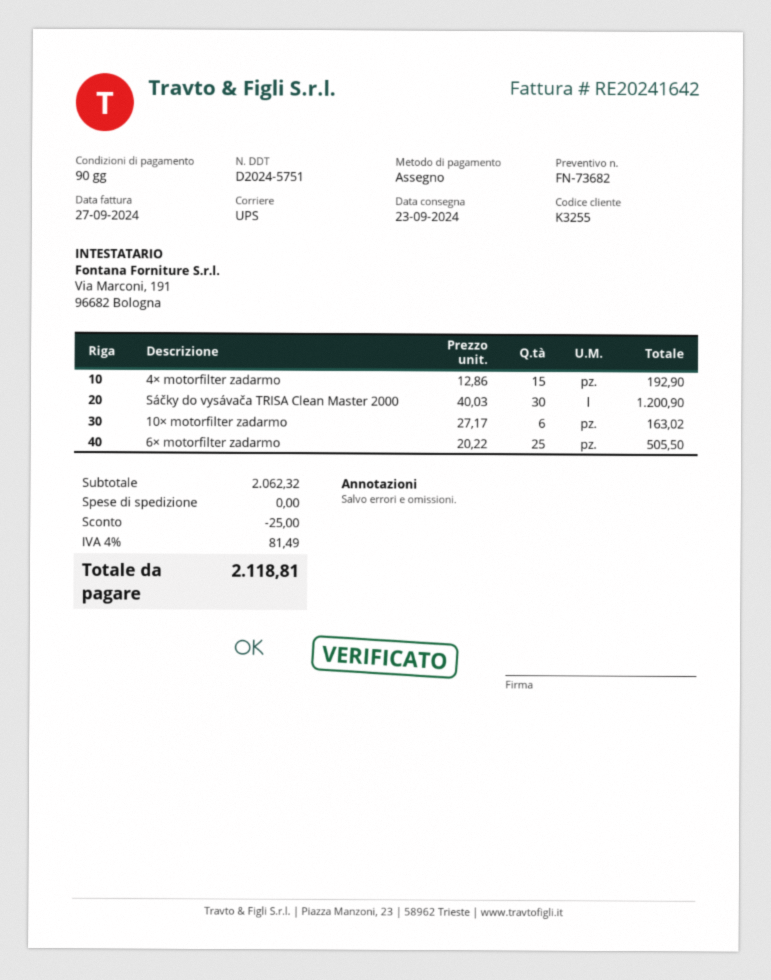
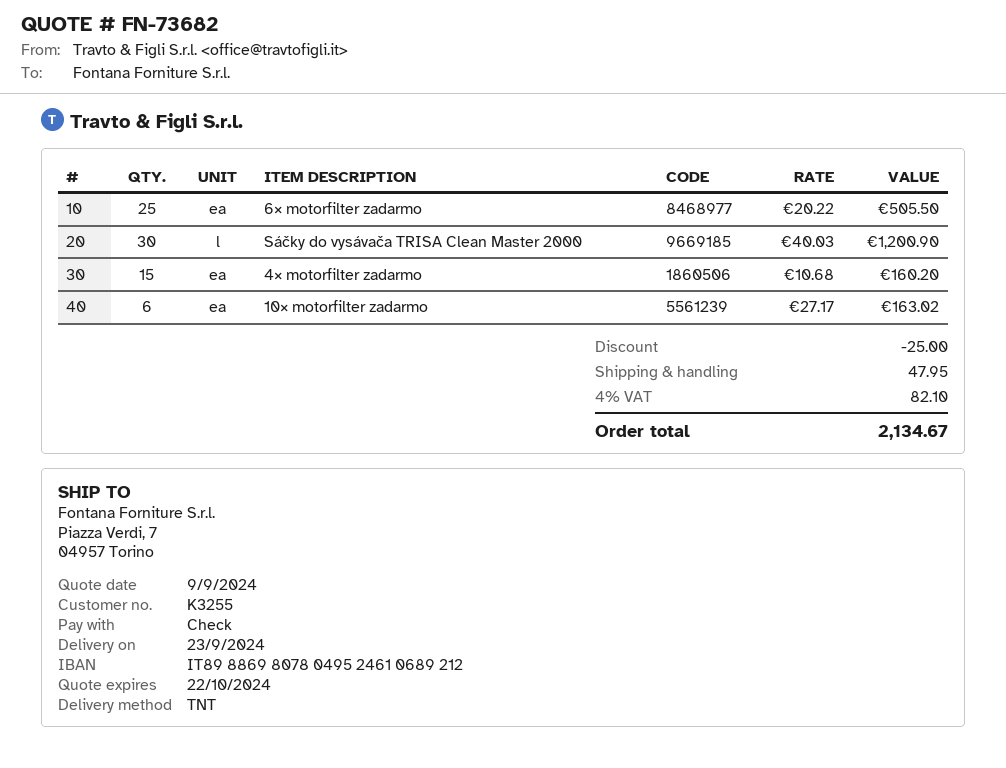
shipping method: UPS -> TNT
4× motorfilter zadarmo: 15 x 12.86 = 192.90 -> 15 x 10.68 = 160.20
shipping: 0.00 -> 47.95
tax: 4% = 81.49 -> 4% = 82.10
total: 2118.81 -> 2134.67

